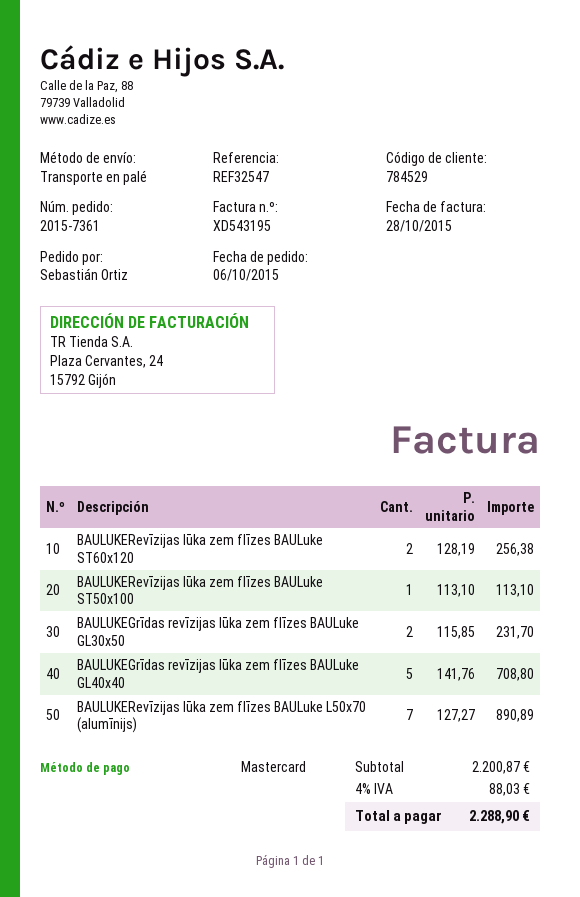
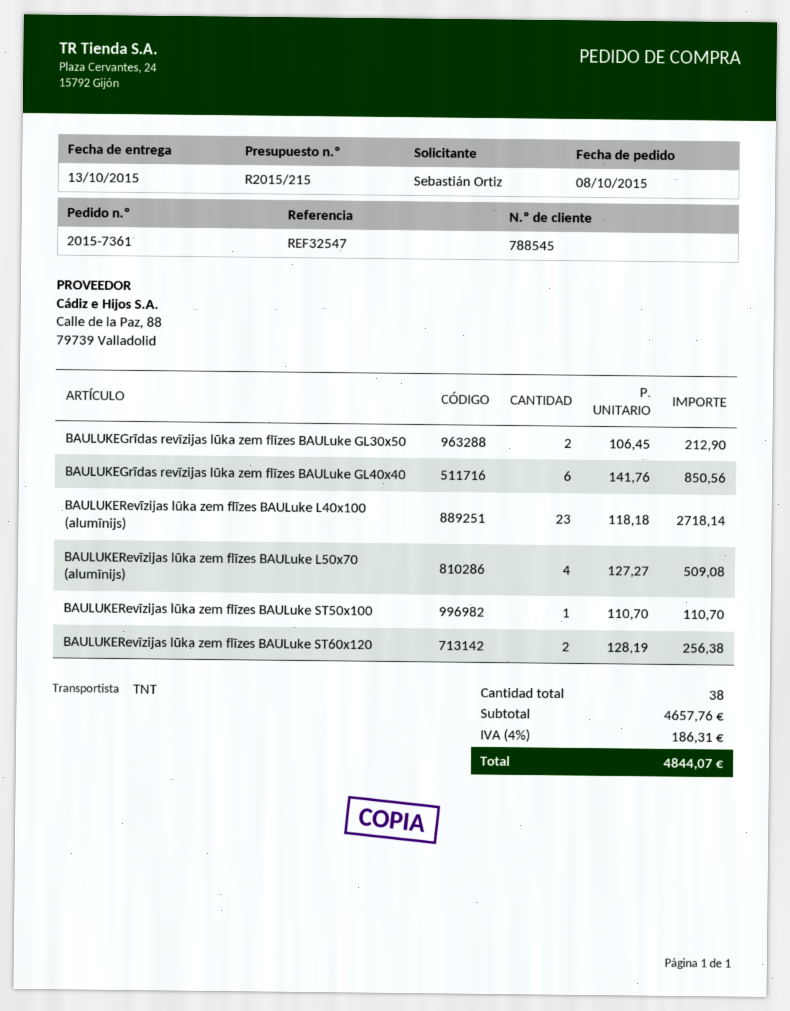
order date: 2015-10-06 -> 2015-10-08
customer number: 784529 -> 788545
shipping method: pallet freight -> TNT
BAULUKERevīzijas lūka zem flīzes BAULuke ST50x100: 1 x 113.10 = 113.10 -> 1 x 110.70 = 110.70
BAULUKEGrīdas revīzijas lūka zem flīzes BAULuke GL30x50: 2 x 115.85 = 231.70 -> 2 x 106.45 = 212.90
BAULUKEGrīdas revīzijas lūka zem flīzes BAULuke GL40x40: 5 x 141.76 = 708.80 -> 6 x 141.76 = 850.56
BAULUKERevīzijas lūka zem flīzes BAULuke L50x70 (alumīnijs): 7 x 127.27 = 890.89 -> 4 x 127.27 = 509.08
BAULUKERevīzijas lūka zem flīzes BAULuke L40x100 (alumīnijs): none -> 23 x 118.18 = 2718.14
subtotal: 2200.87 -> 4657.76
tax: 4% = 88.03 -> 4% = 186.31
total: 2288.90 -> 4844.07

